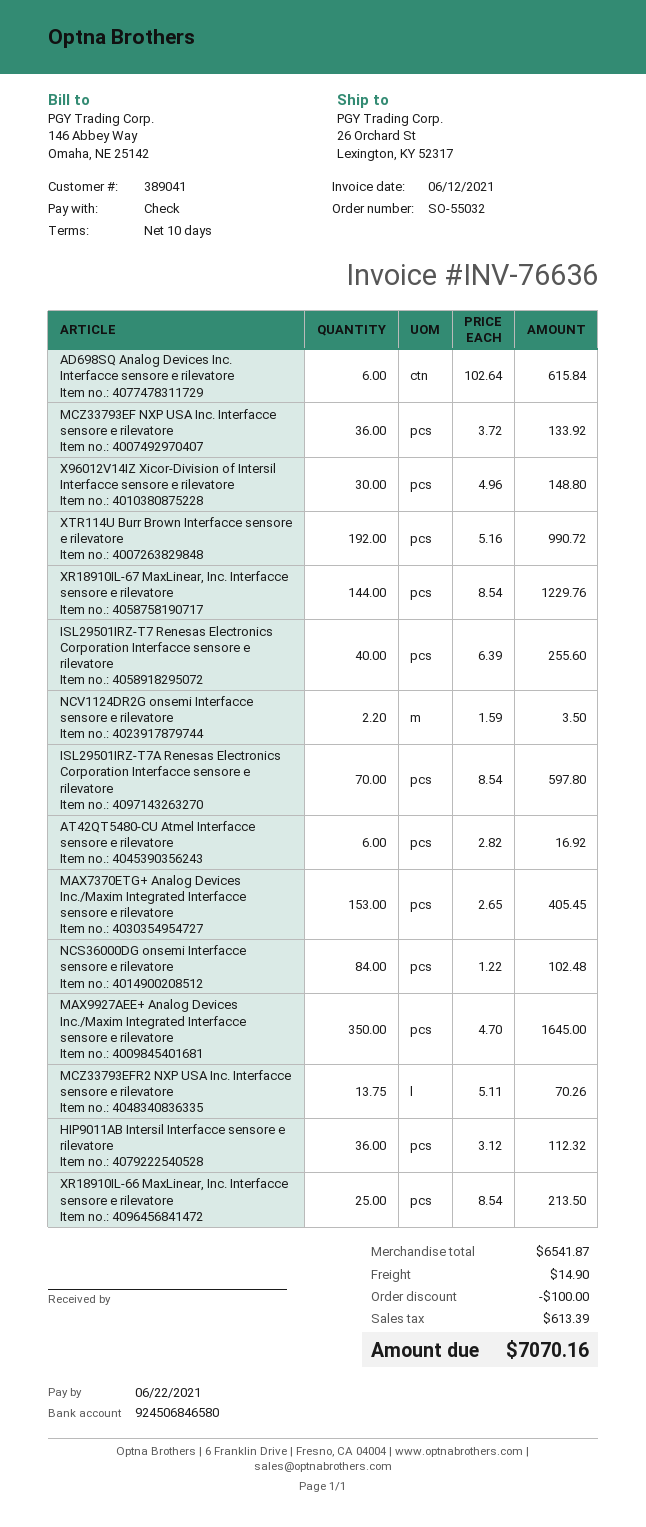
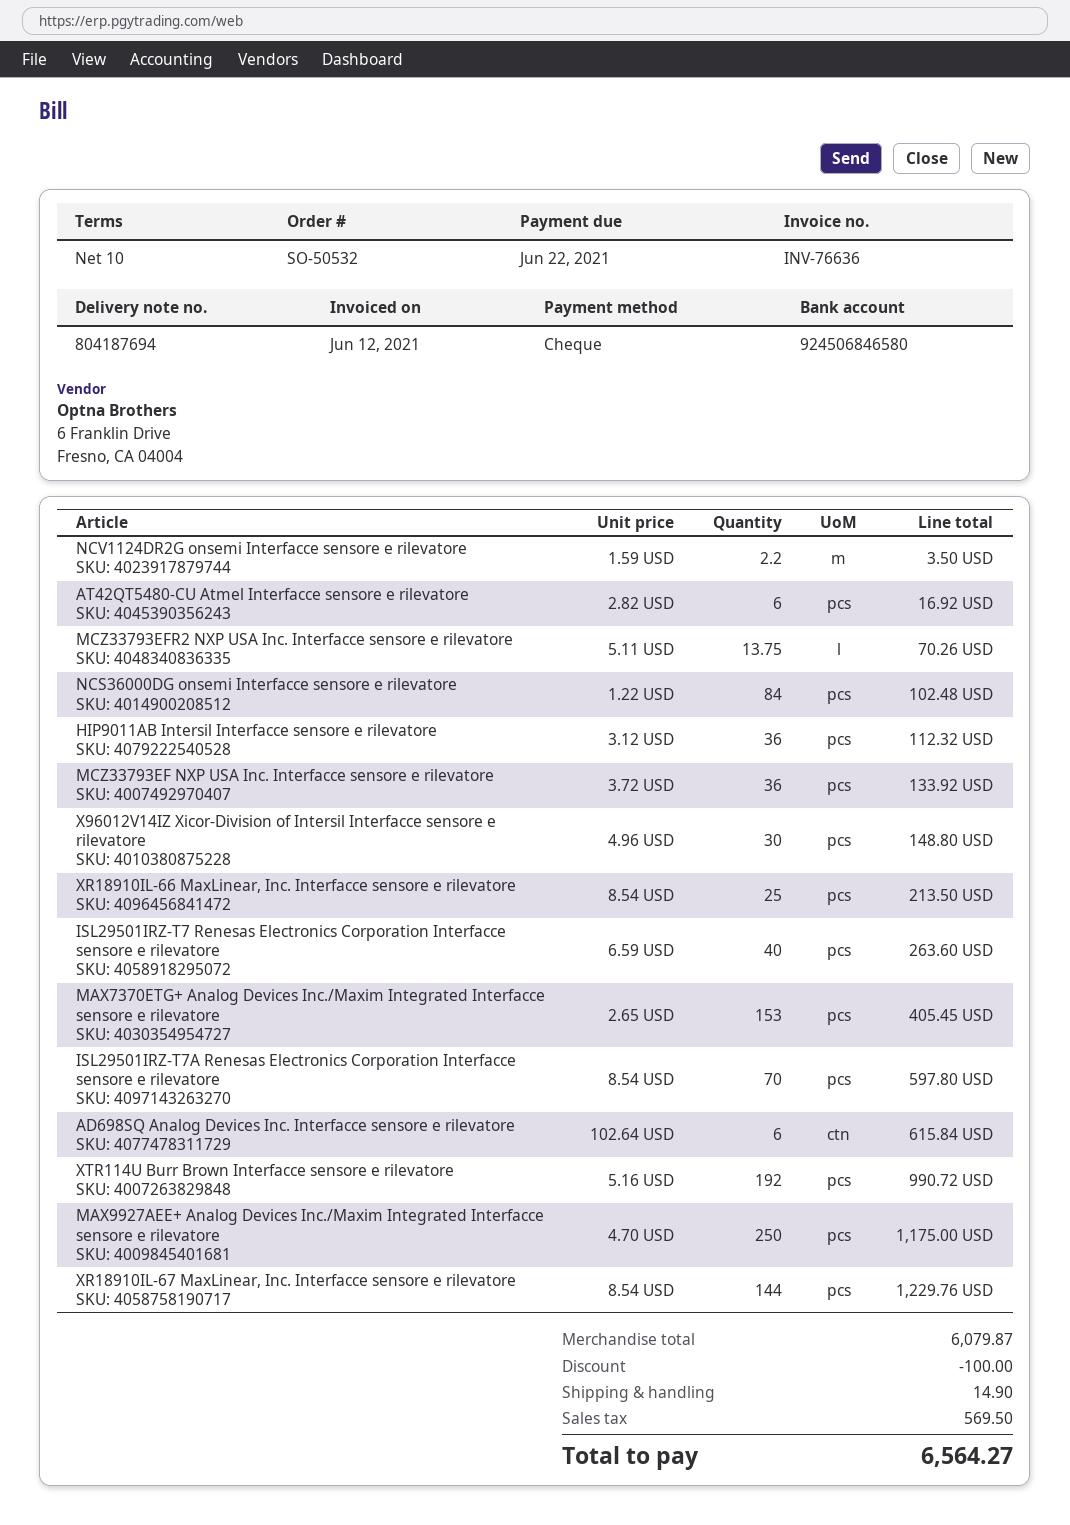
order number: SO-55032 -> SO-50532
ISL29501IRZ-T7 Renesas Electronics Corporation Interfacce sensore e rilevatore: 40 x 6.39 = 255.60 -> 40 x 6.59 = 263.60
MAX9927AEE+ Analog Devices Inc./Maxim Integrated Interfacce sensore e rilevatore: 350 x 4.70 = 1645.00 -> 250 x 4.70 = 1175.00
subtotal: 6541.87 -> 6079.87
tax: 613.39 -> 569.50
total: 7070.16 -> 6564.27

